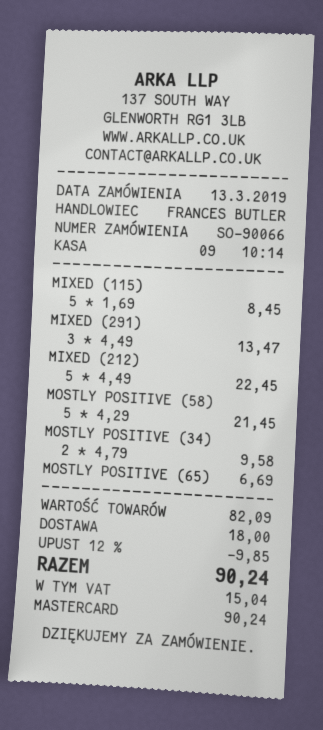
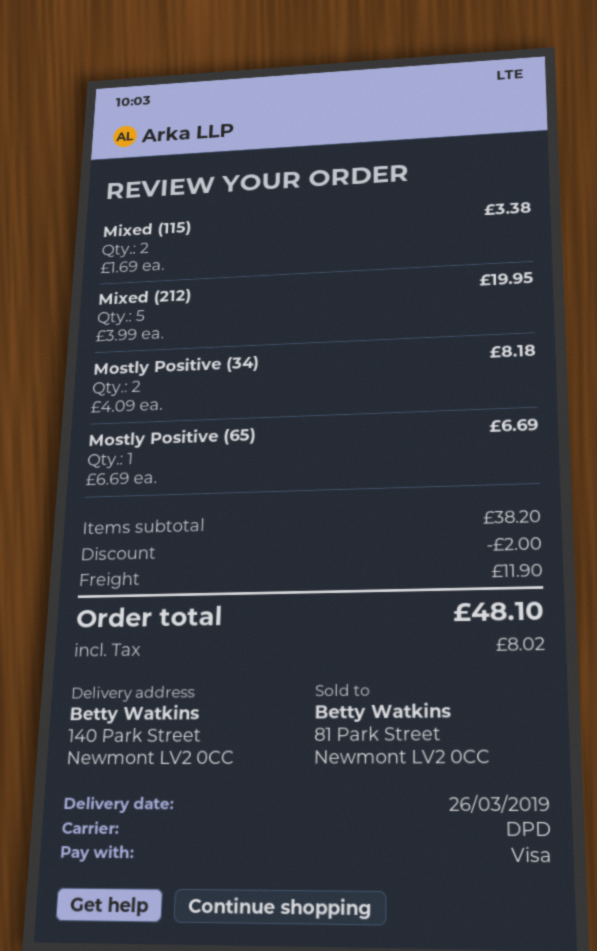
payment method: Mastercard -> Visa
MIXED (115): 5 x 1.69 = 8.45 -> 2 x 1.69 = 3.38
MIXED (291): 3 x 4.49 = 13.47 -> none
MIXED (212): 5 x 4.49 = 22.45 -> 5 x 3.99 = 19.95
MOSTLY POSITIVE (58): 5 x 4.29 = 21.45 -> none
MOSTLY POSITIVE (34): 2 x 4.79 = 9.58 -> 2 x 4.09 = 8.18
subtotal: 82.09 -> 38.20
discount: 9.85 -> 2.00
shipping: 18.00 -> 11.90
tax: 15.04 -> 8.02
total: 90.24 -> 48.10

